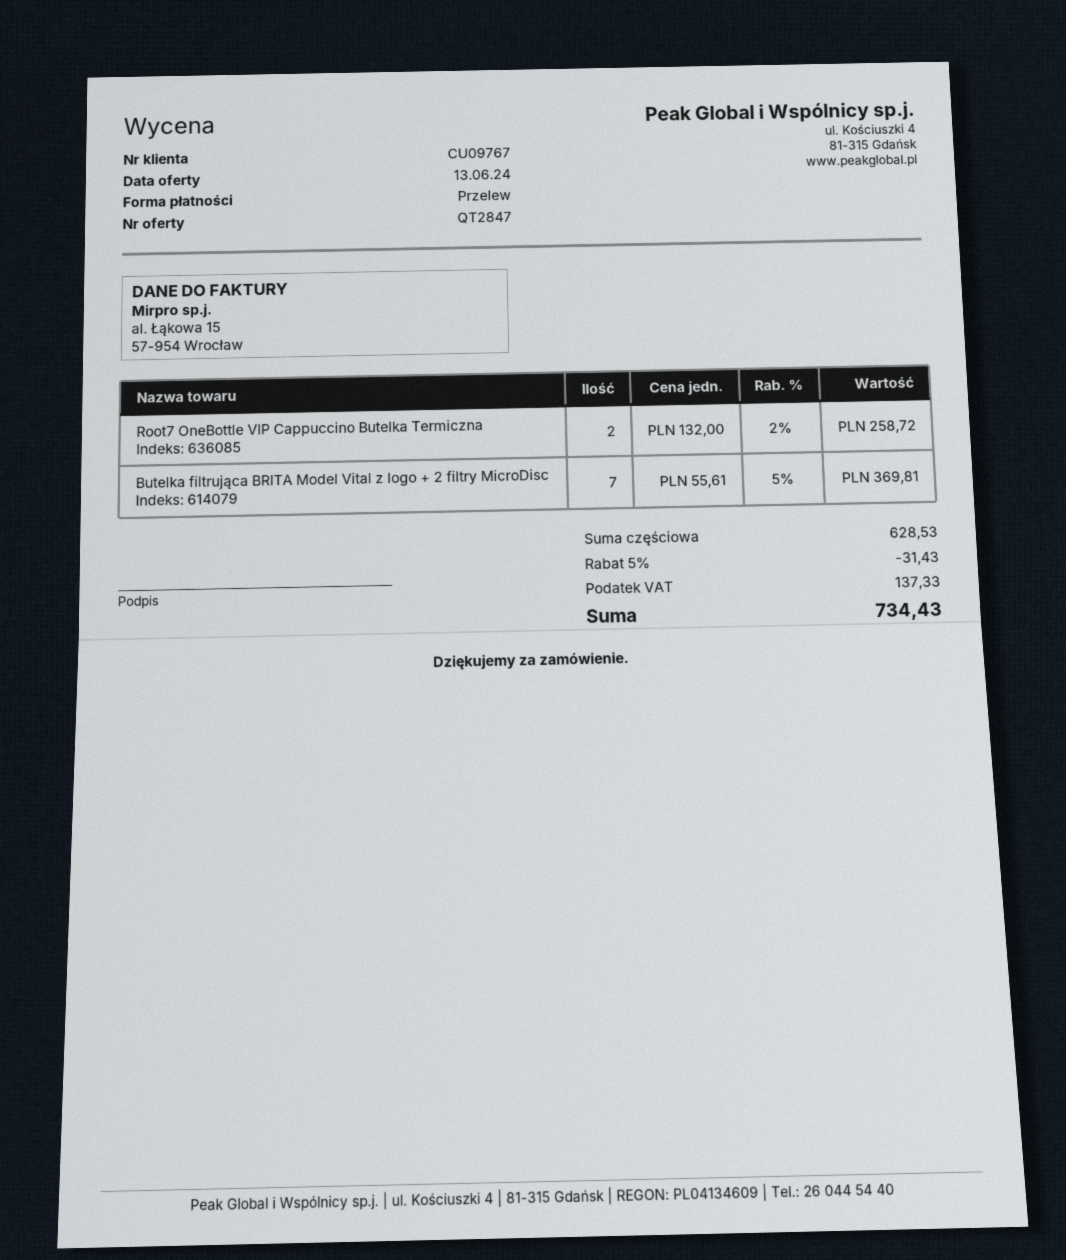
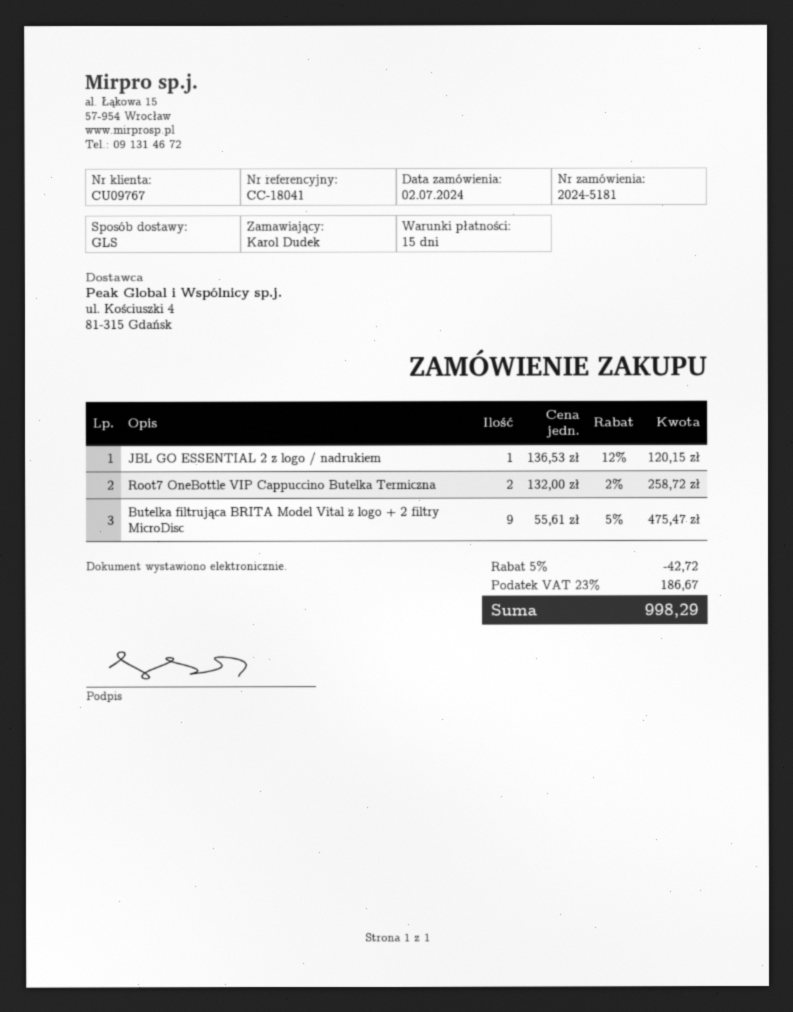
Butelka filtrująca BRITA Model Vital z logo + 2 filtry MicroDisc: 7 x 55.61 - 5% = 369.81 -> 9 x 55.61 - 5% = 475.47
JBL GO ESSENTIAL 2 z logo / nadrukiem: none -> 1 x 136.53 - 12% = 120.15
discount: 5% = 31.43 -> 5% = 42.72
tax: 137.33 -> 186.67
total: 734.43 -> 998.29

